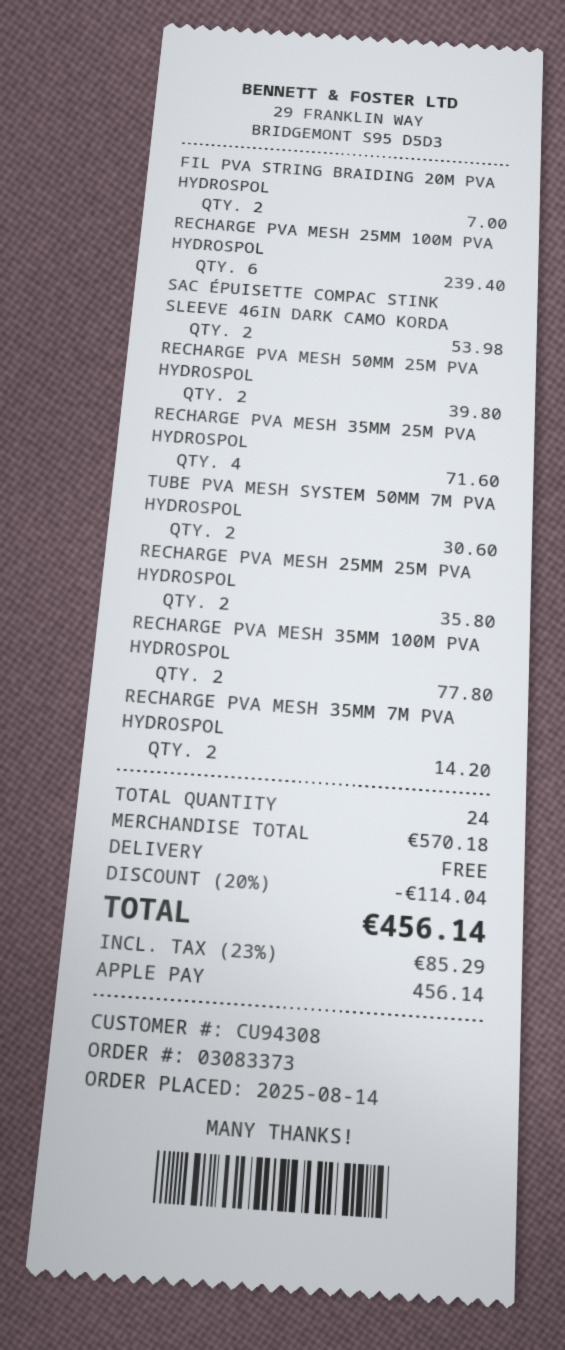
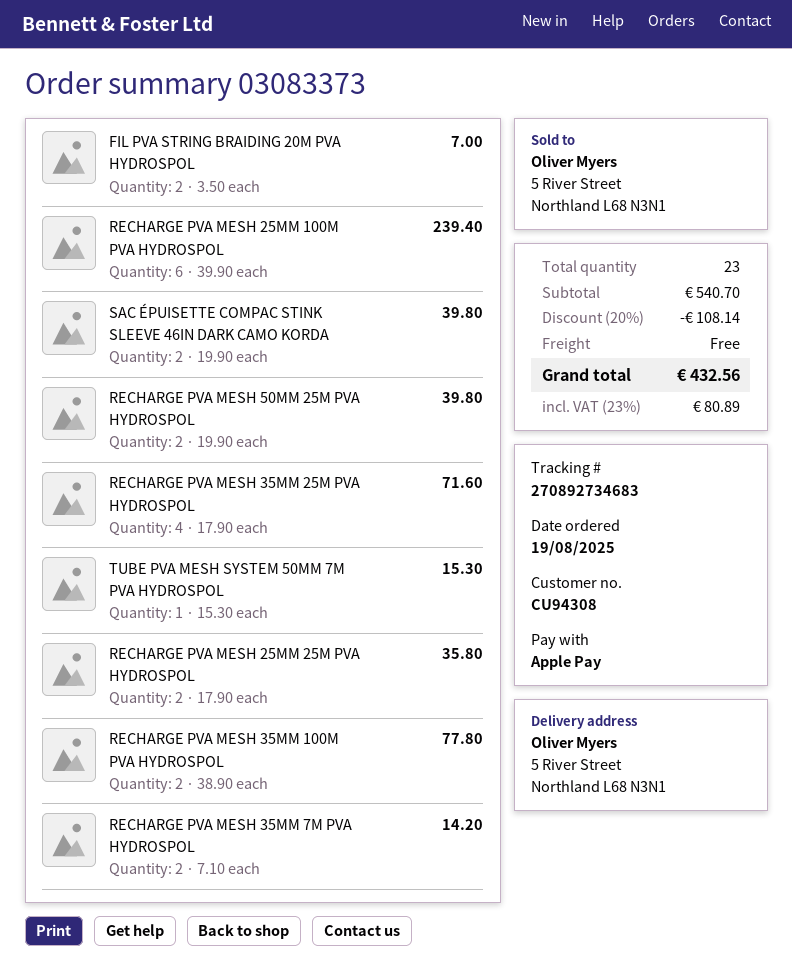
order date: 2025-08-14 -> 2025-08-19
SAC ÉPUISETTE COMPAC STINK SLEEVE 46IN DARK CAMO KORDA: 2 for 53.98 -> 2 for 39.80
TUBE PVA MESH SYSTEM 50MM 7M PVA HYDROSPOL: 2 for 30.60 -> 1 for 15.30
total quantity: 24 -> 23
subtotal: 570.18 -> 540.70
discount: 20% = 114.04 -> 20% = 108.14
tax: 23% = 85.29 -> 23% = 80.89
total: 456.14 -> 432.56

